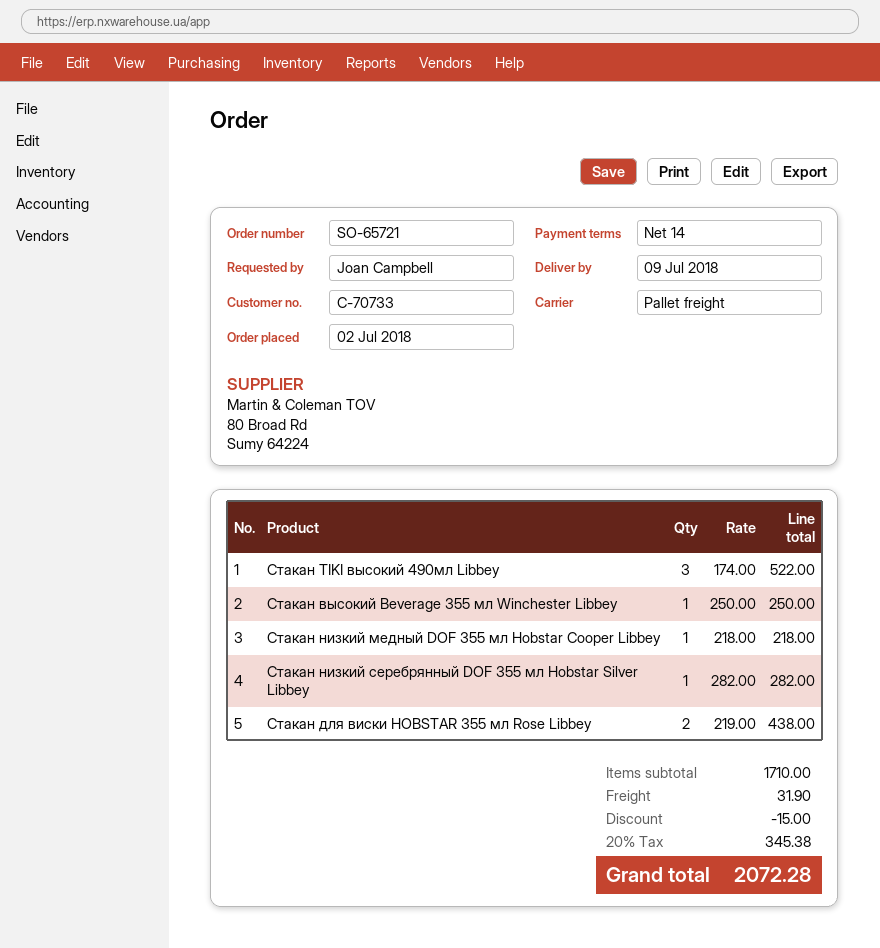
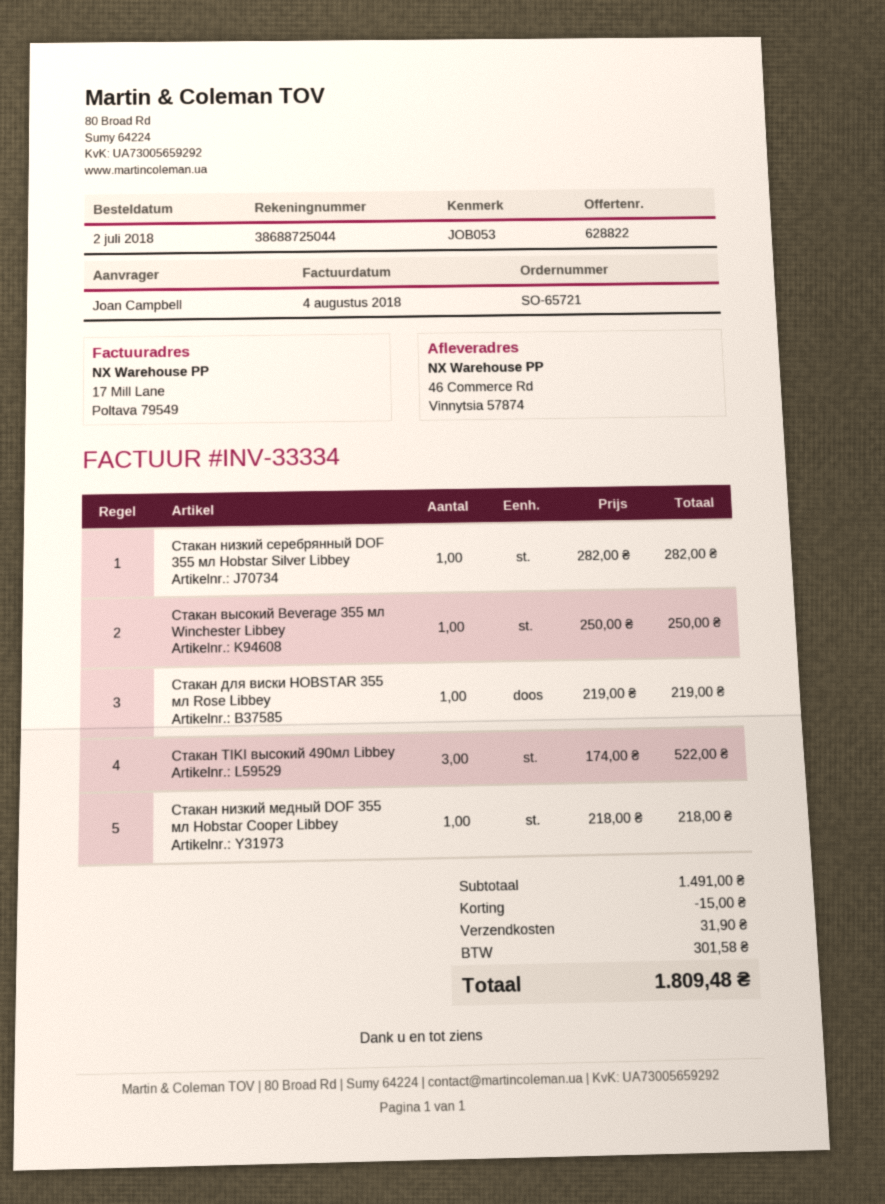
Стакан для виски HOBSTAR 355 мл Rose Libbey: 2 x 219.00 = 438.00 -> 1 x 219.00 = 219.00
subtotal: 1710.00 -> 1491.00
tax: 345.38 -> 301.58
total: 2072.28 -> 1809.48

